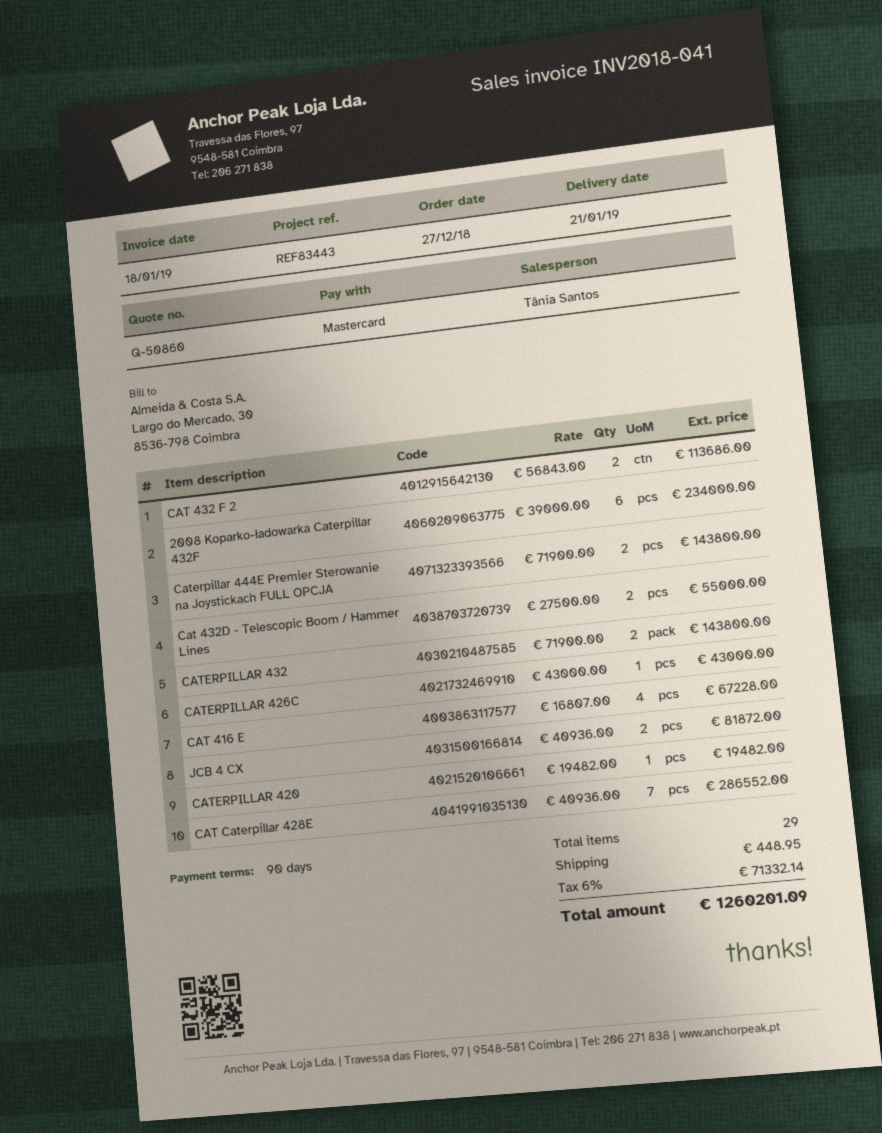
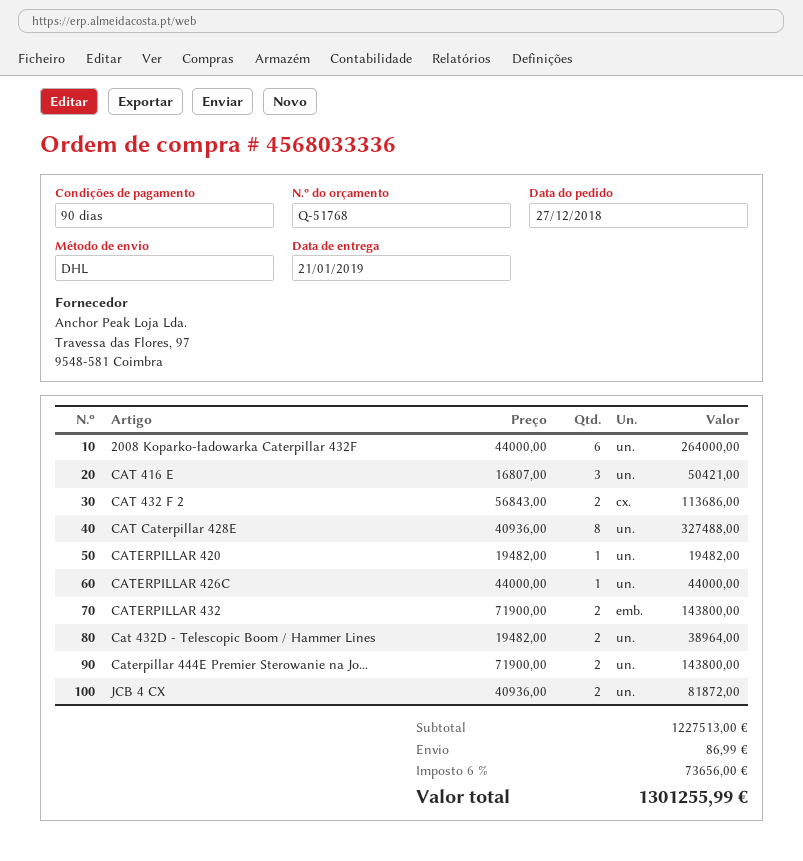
quote number: Q-50860 -> Q-51768
2008 Koparko-ładowarka Caterpillar 432F: 6 x 39000.00 = 234000.00 -> 6 x 44000.00 = 264000.00
Cat 432D - Telescopic Boom / Hammer Lines: 2 x 27500.00 = 55000.00 -> 2 x 19482.00 = 38964.00
CATERPILLAR 426C: 1 x 43000.00 = 43000.00 -> 1 x 44000.00 = 44000.00
CAT 416 E: 4 x 16807.00 = 67228.00 -> 3 x 16807.00 = 50421.00
CAT Caterpillar 428E: 7 x 40936.00 = 286552.00 -> 8 x 40936.00 = 327488.00
shipping: 448.95 -> 86.99
tax: 6% = 71332.14 -> 6% = 73656.00
total: 1260201.09 -> 1301255.99

